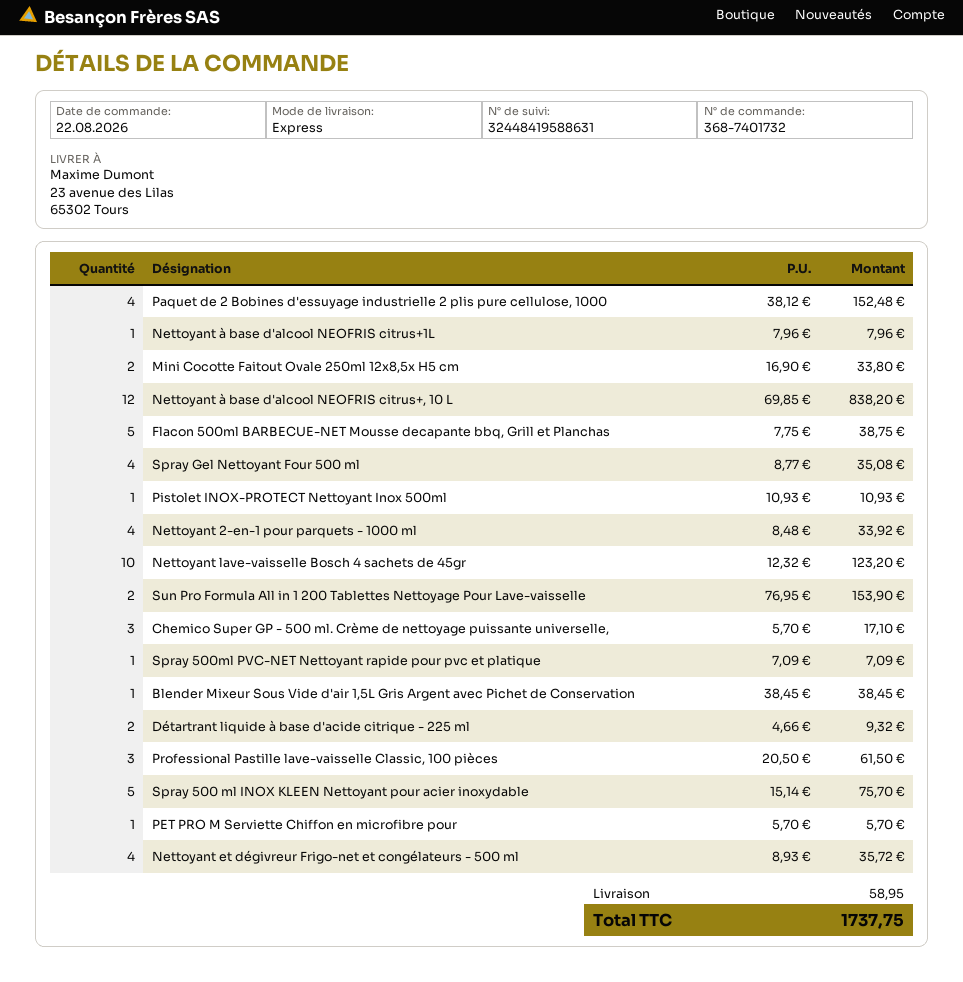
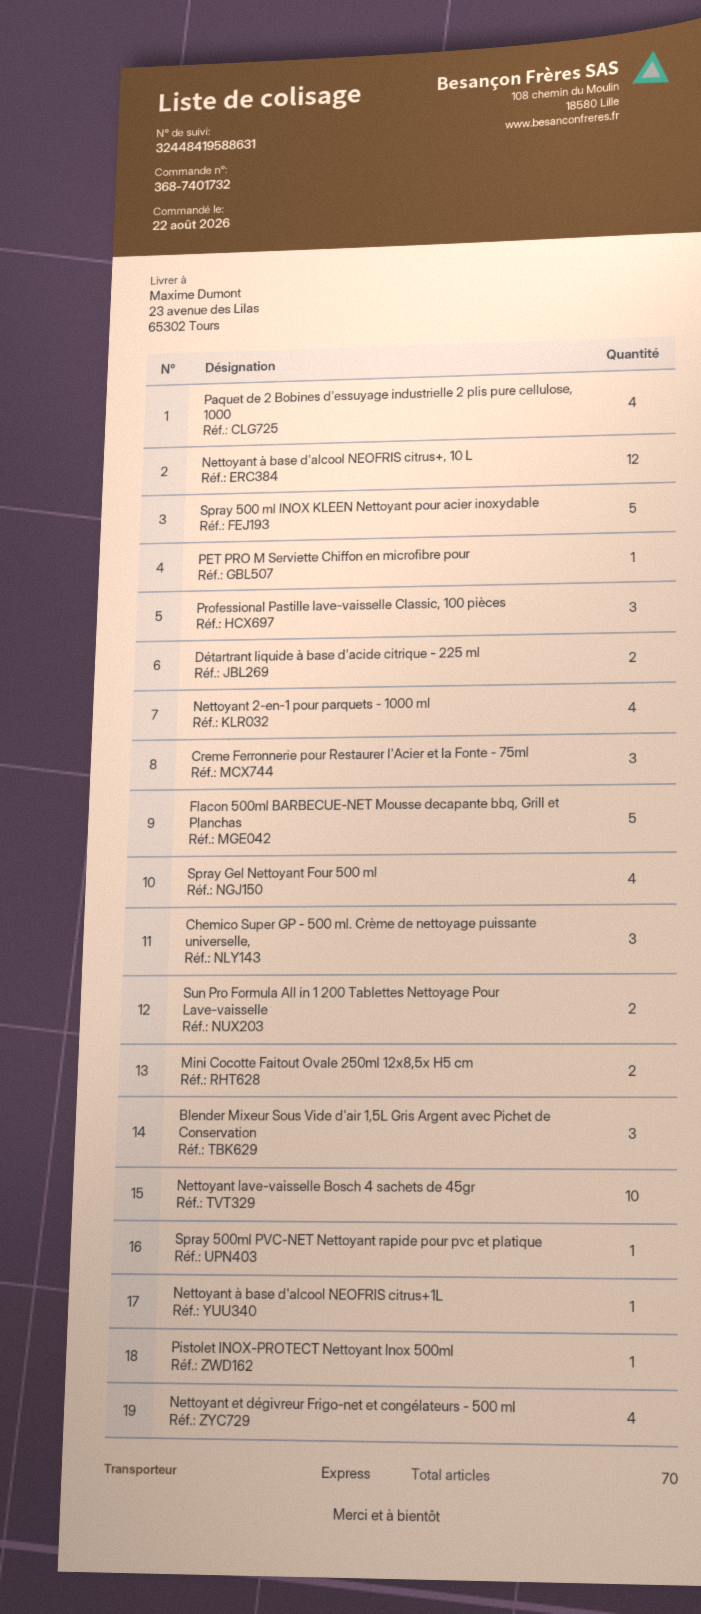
Blender Mixeur Sous Vide d'air 1,5L Gris Argent avec Pichet de Conservation: 1 -> 3
Creme Ferronnerie pour Restaurer l'Acier et la Fonte - 75ml: none -> 3

